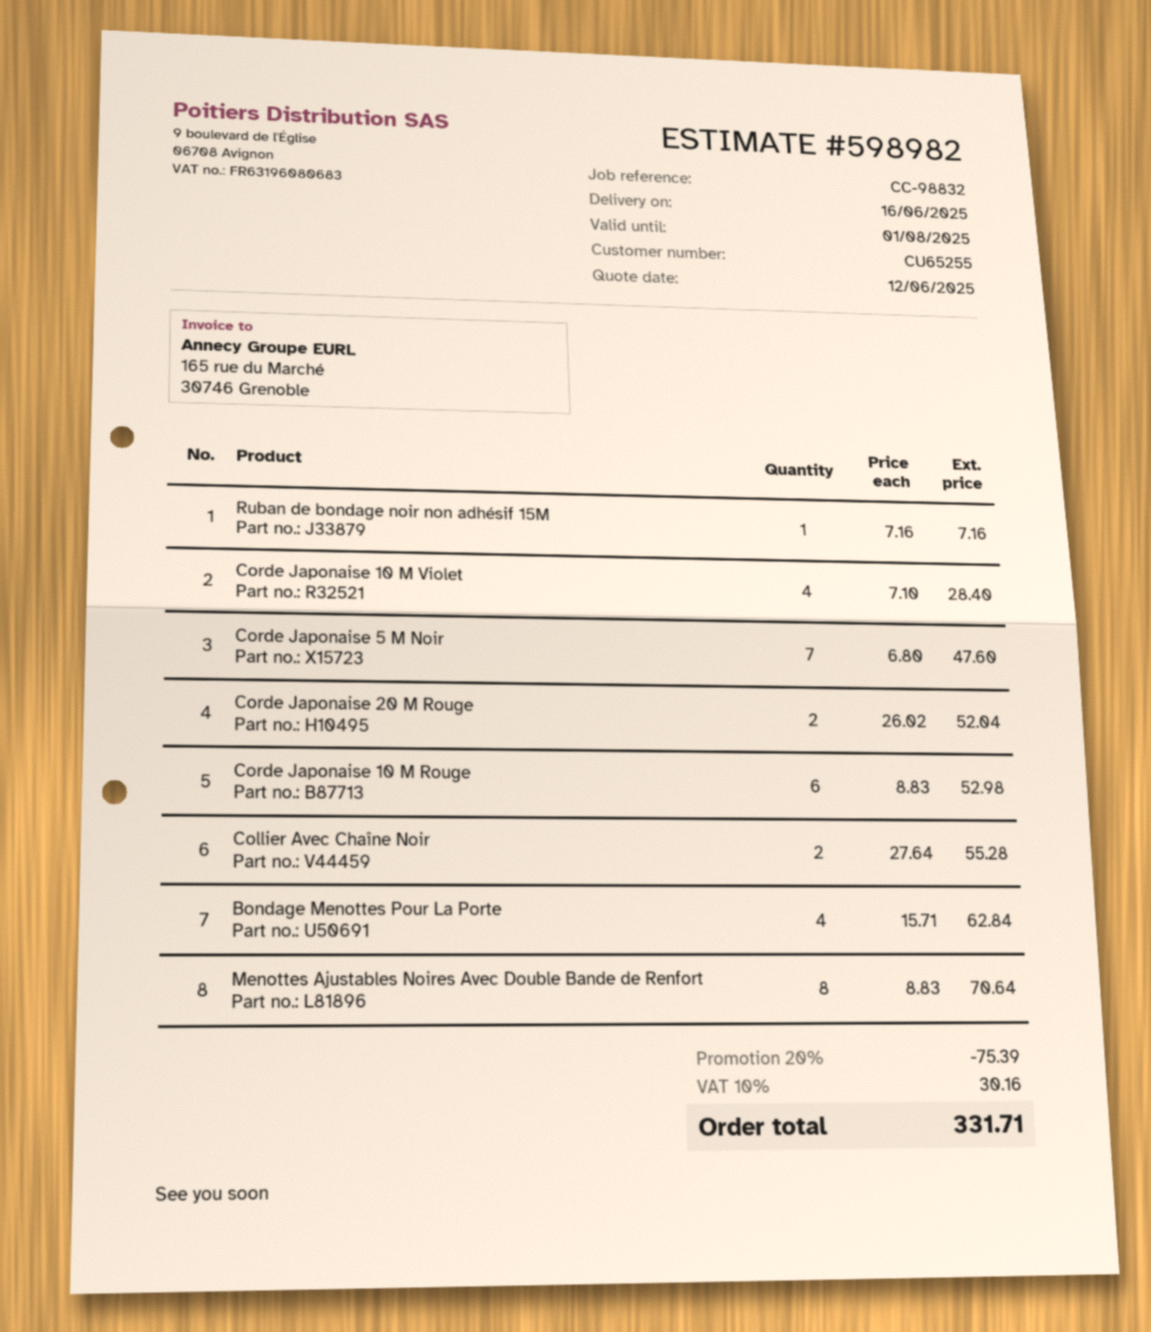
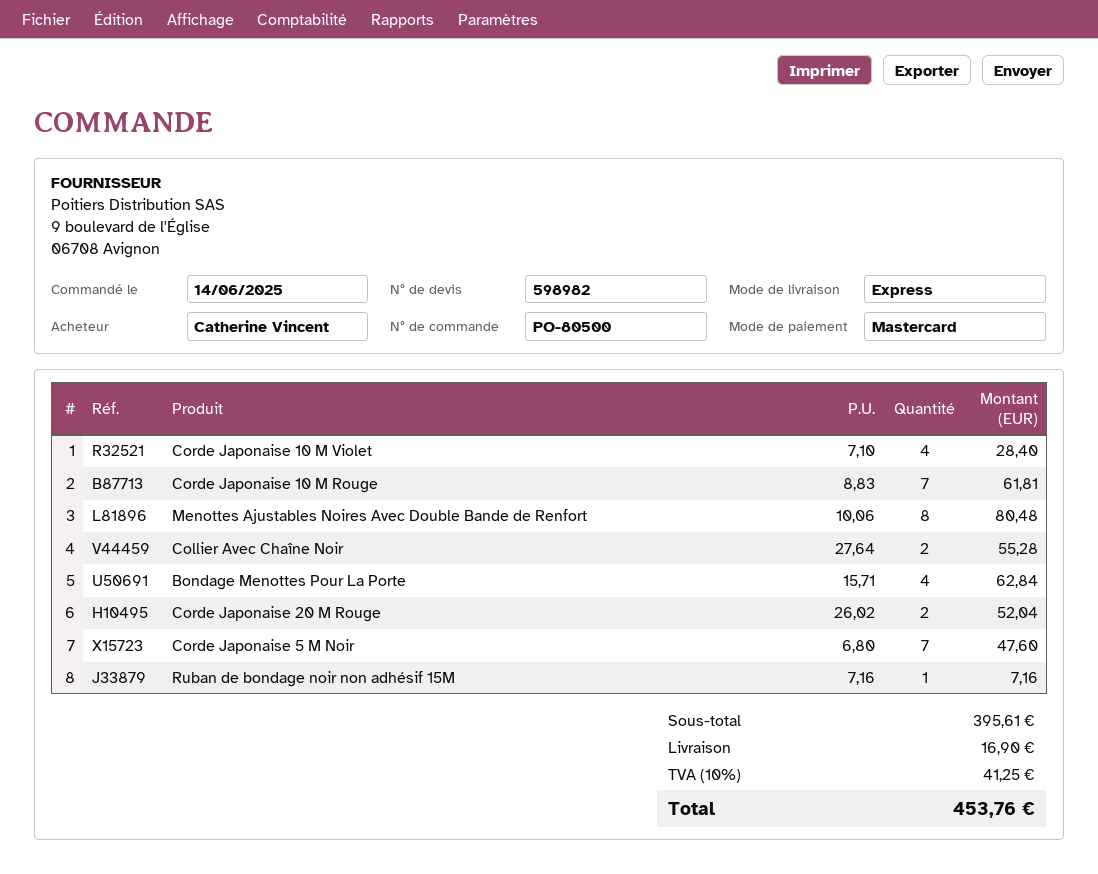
Corde Japonaise 10 M Rouge: 6 x 8.83 = 52.98 -> 7 x 8.83 = 61.81
Menottes Ajustables Noires Avec Double Bande de Renfort: 8 x 8.83 = 70.64 -> 8 x 10.06 = 80.48
discount: 20% = 75.39 -> none
shipping: none -> 16.90
tax: 10% = 30.16 -> 10% = 41.25
total: 331.71 -> 453.76

